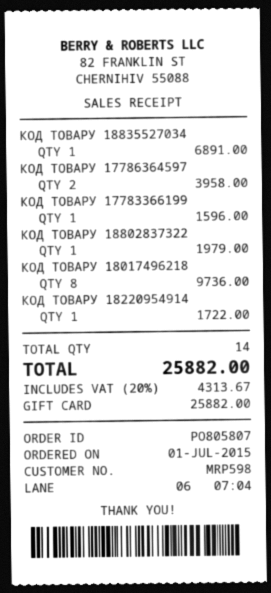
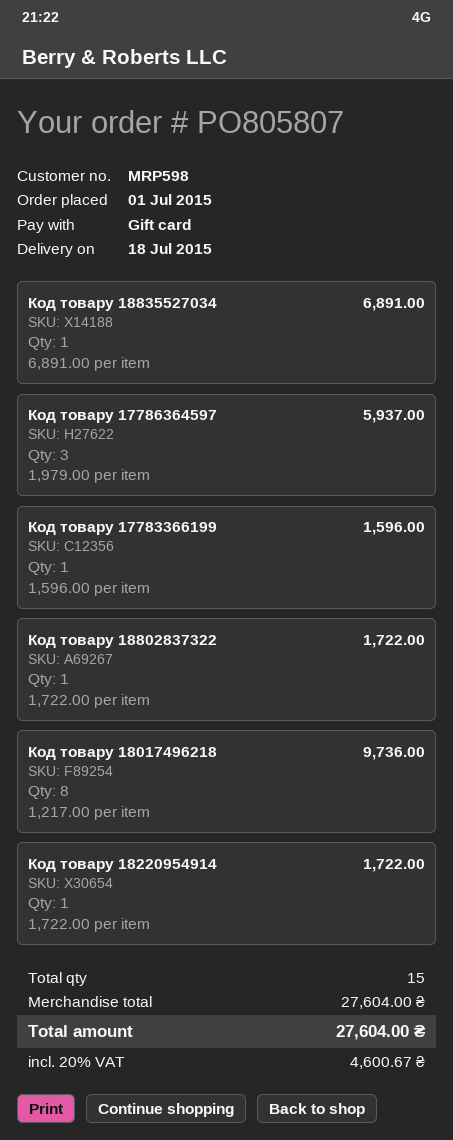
КОД ТОВАРУ 17786364597: 2 for 3958.00 -> 3 for 5937.00
КОД ТОВАРУ 18802837322: 1 for 1979.00 -> 1 for 1722.00
total quantity: 14 -> 15
tax: 20% = 4313.67 -> 20% = 4600.67
total: 25882.00 -> 27604.00

